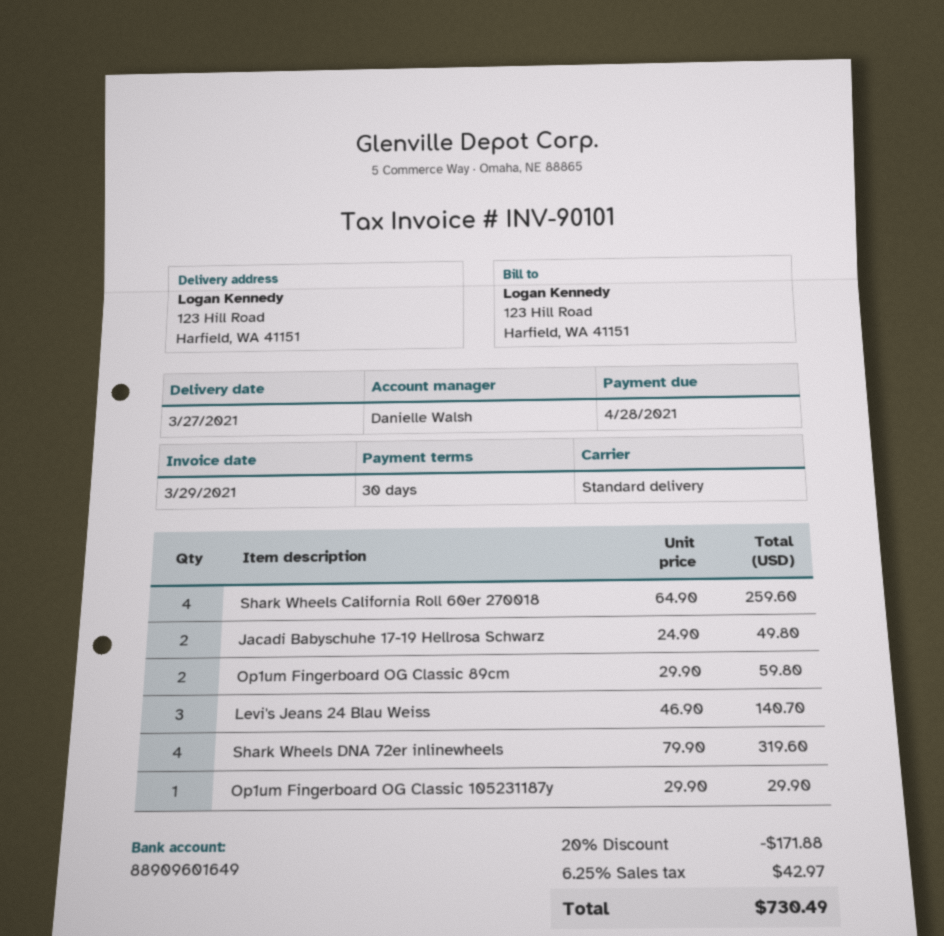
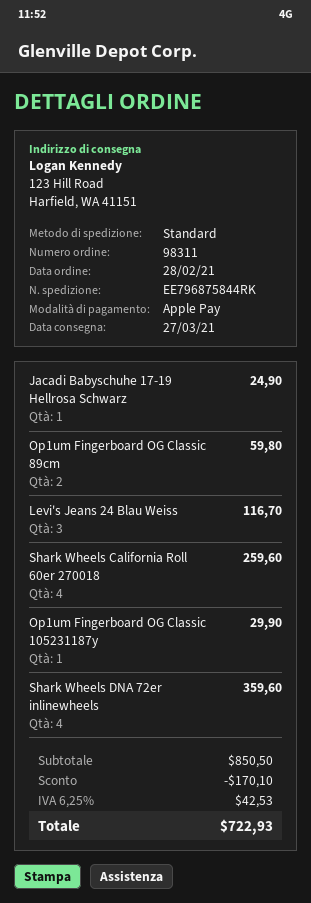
Jacadi Babyschuhe 17-19 Hellrosa Schwarz: 2 for 49.80 -> 1 for 24.90
Levi's Jeans 24 Blau Weiss: 3 for 140.70 -> 3 for 116.70
Shark Wheels DNA 72er inlinewheels: 4 for 319.60 -> 4 for 359.60
discount: 171.88 -> 170.10
tax: 6.25% = 42.97 -> 6.25% = 42.53
total: 730.49 -> 722.93

